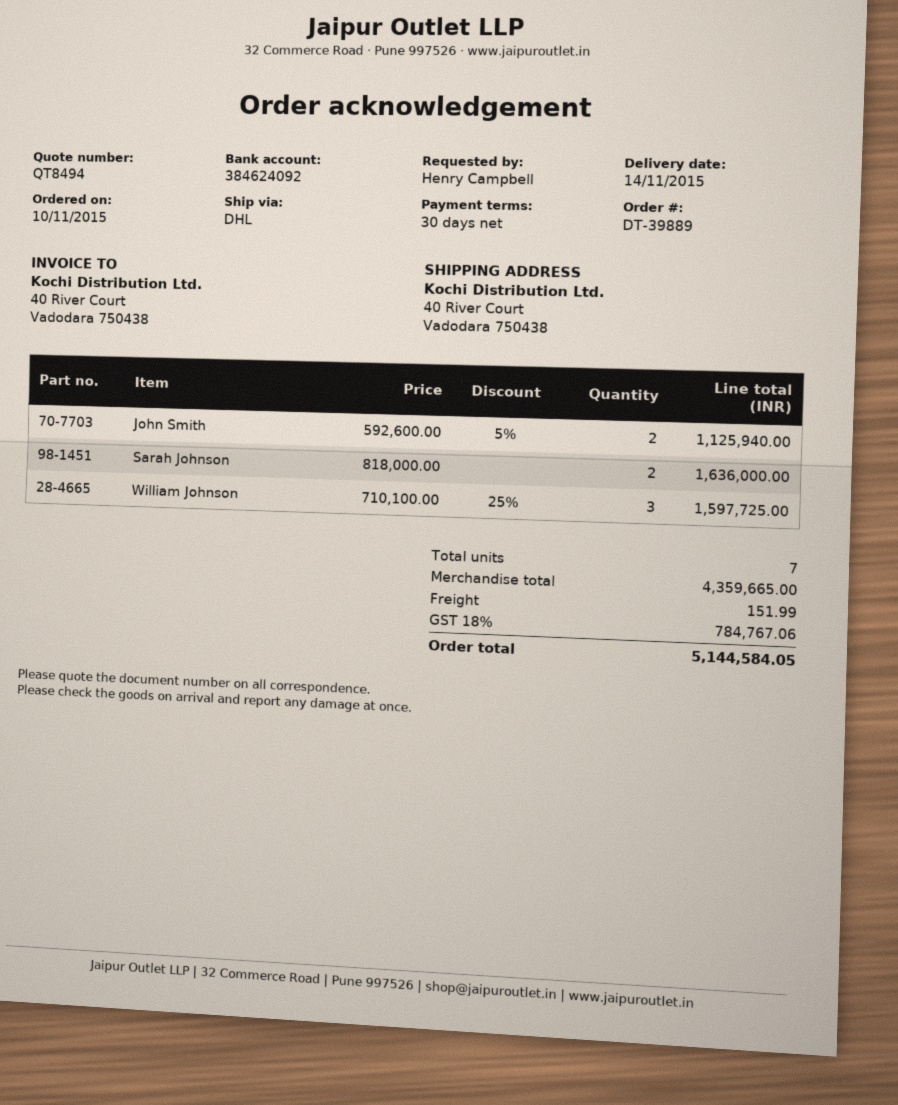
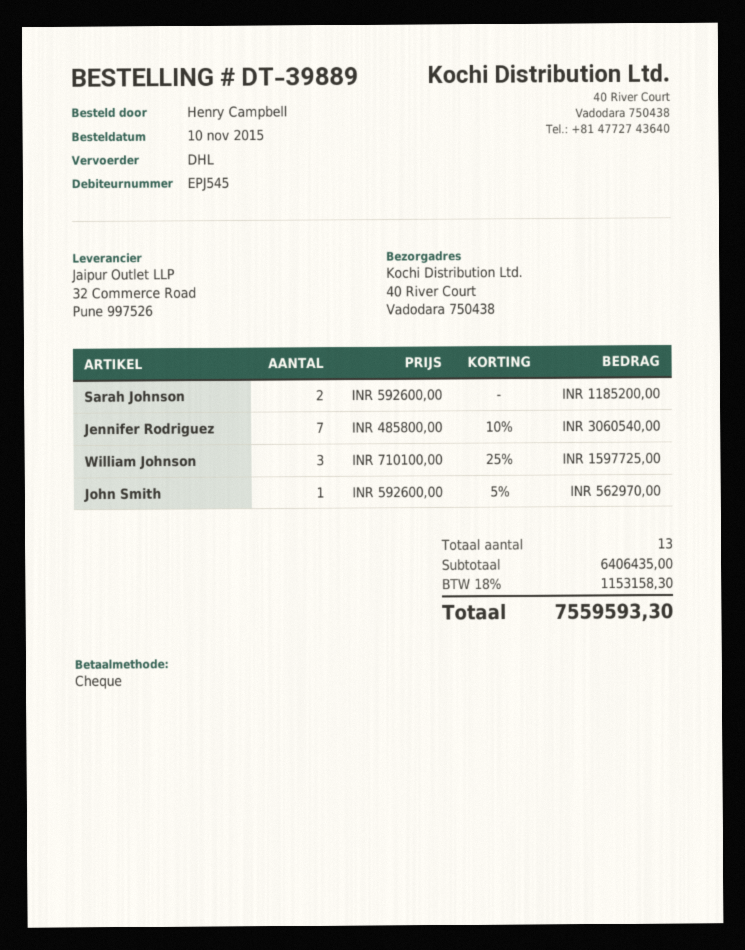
John Smith: 2 x 592600.00 - 5% = 1125940.00 -> 1 x 592600.00 - 5% = 562970.00
Sarah Johnson: 2 x 818000.00 = 1636000.00 -> 2 x 592600.00 = 1185200.00
Jennifer Rodriguez: none -> 7 x 485800.00 - 10% = 3060540.00
total quantity: 7 -> 13
subtotal: 4359665.00 -> 6406435.00
shipping: 151.99 -> none
tax: 18% = 784767.06 -> 18% = 1153158.30
total: 5144584.05 -> 7559593.30

